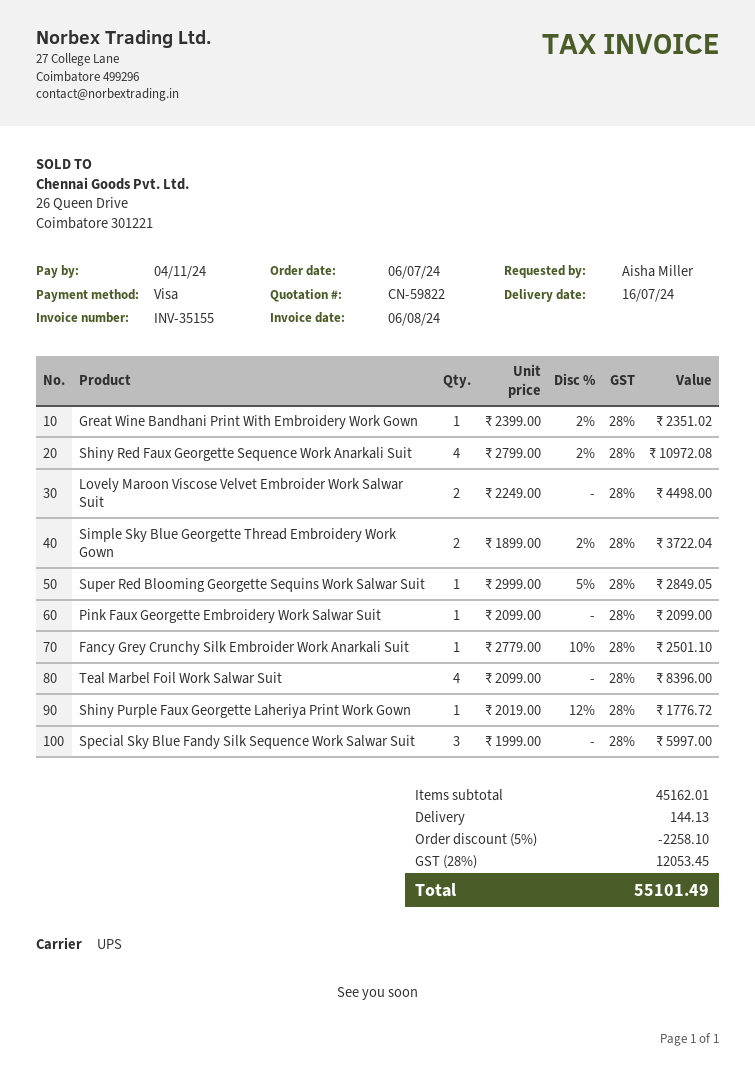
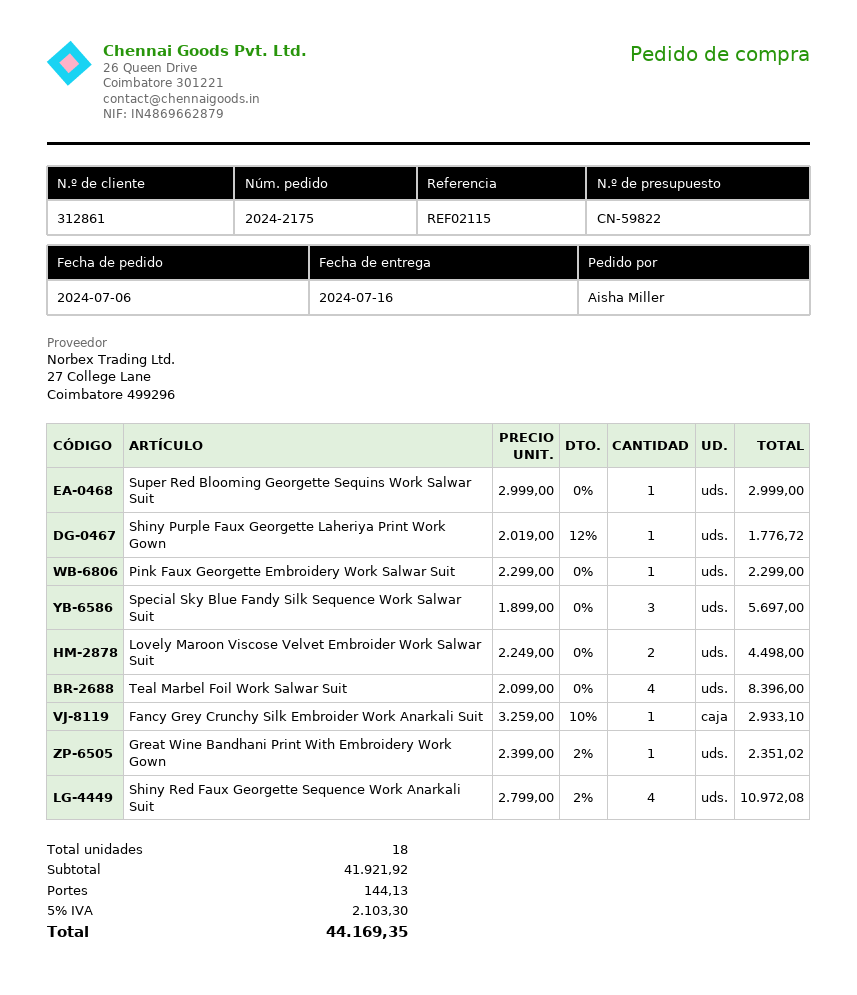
Simple Sky Blue Georgette Thread Embroidery Work Gown: 2 x 1899.00 - 2% = 3722.04 -> none
Super Red Blooming Georgette Sequins Work Salwar Suit: 1 x 2999.00 - 5% = 2849.05 -> 1 x 2999.00 = 2999.00
Pink Faux Georgette Embroidery Work Salwar Suit: 1 x 2099.00 = 2099.00 -> 1 x 2299.00 = 2299.00
Fancy Grey Crunchy Silk Embroider Work Anarkali Suit: 1 x 2779.00 - 10% = 2501.10 -> 1 x 3259.00 - 10% = 2933.10
Special Sky Blue Fandy Silk Sequence Work Salwar Suit: 3 x 1999.00 = 5997.00 -> 3 x 1899.00 = 5697.00
subtotal: 45162.01 -> 41921.92
discount: 5% = 2258.10 -> none
tax: 28% = 12053.45 -> 5% = 2103.30
total: 55101.49 -> 44169.35

